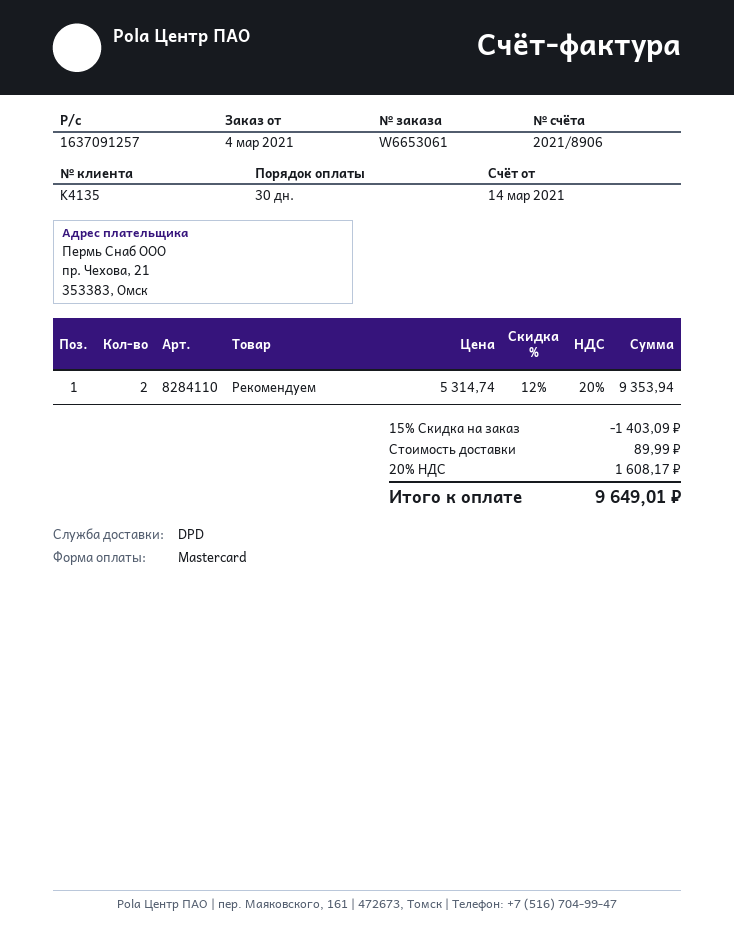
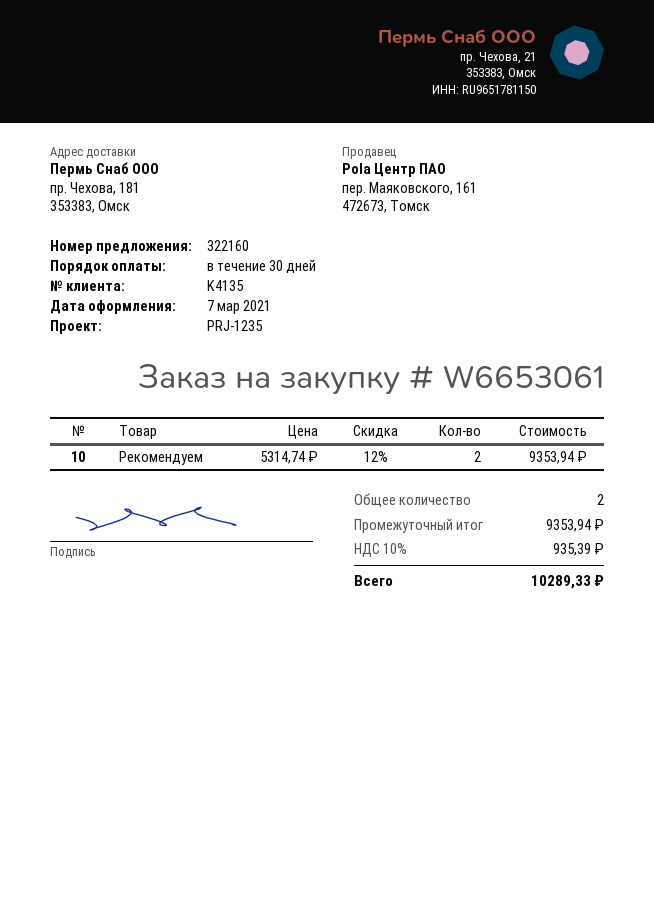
order date: 2021-03-04 -> 2021-03-07
discount: 15% = 1403.09 -> none
shipping: 89.99 -> none
tax: 20% = 1608.17 -> 10% = 935.39
total: 9649.01 -> 10289.33

